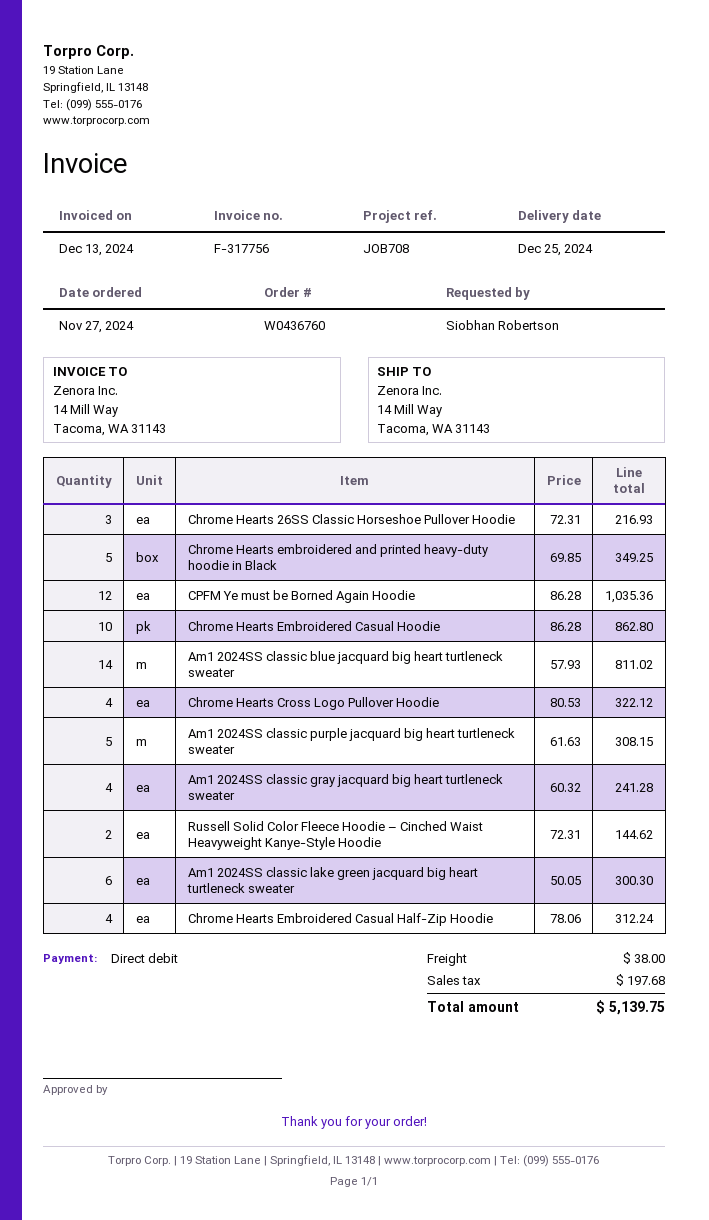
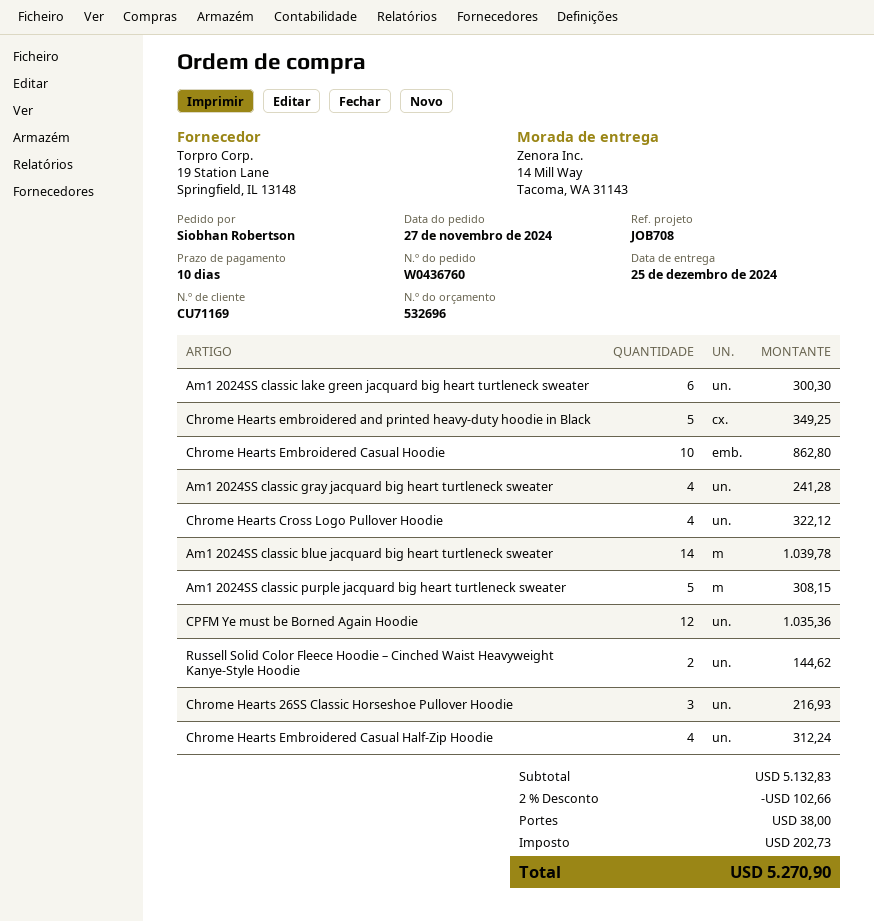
Am1 2024SS classic blue jacquard big heart turtleneck sweater: 14 for 811.02 -> 14 for 1039.78
discount: none -> 2% = 102.66
tax: 197.68 -> 202.73
total: 5139.75 -> 5270.90

